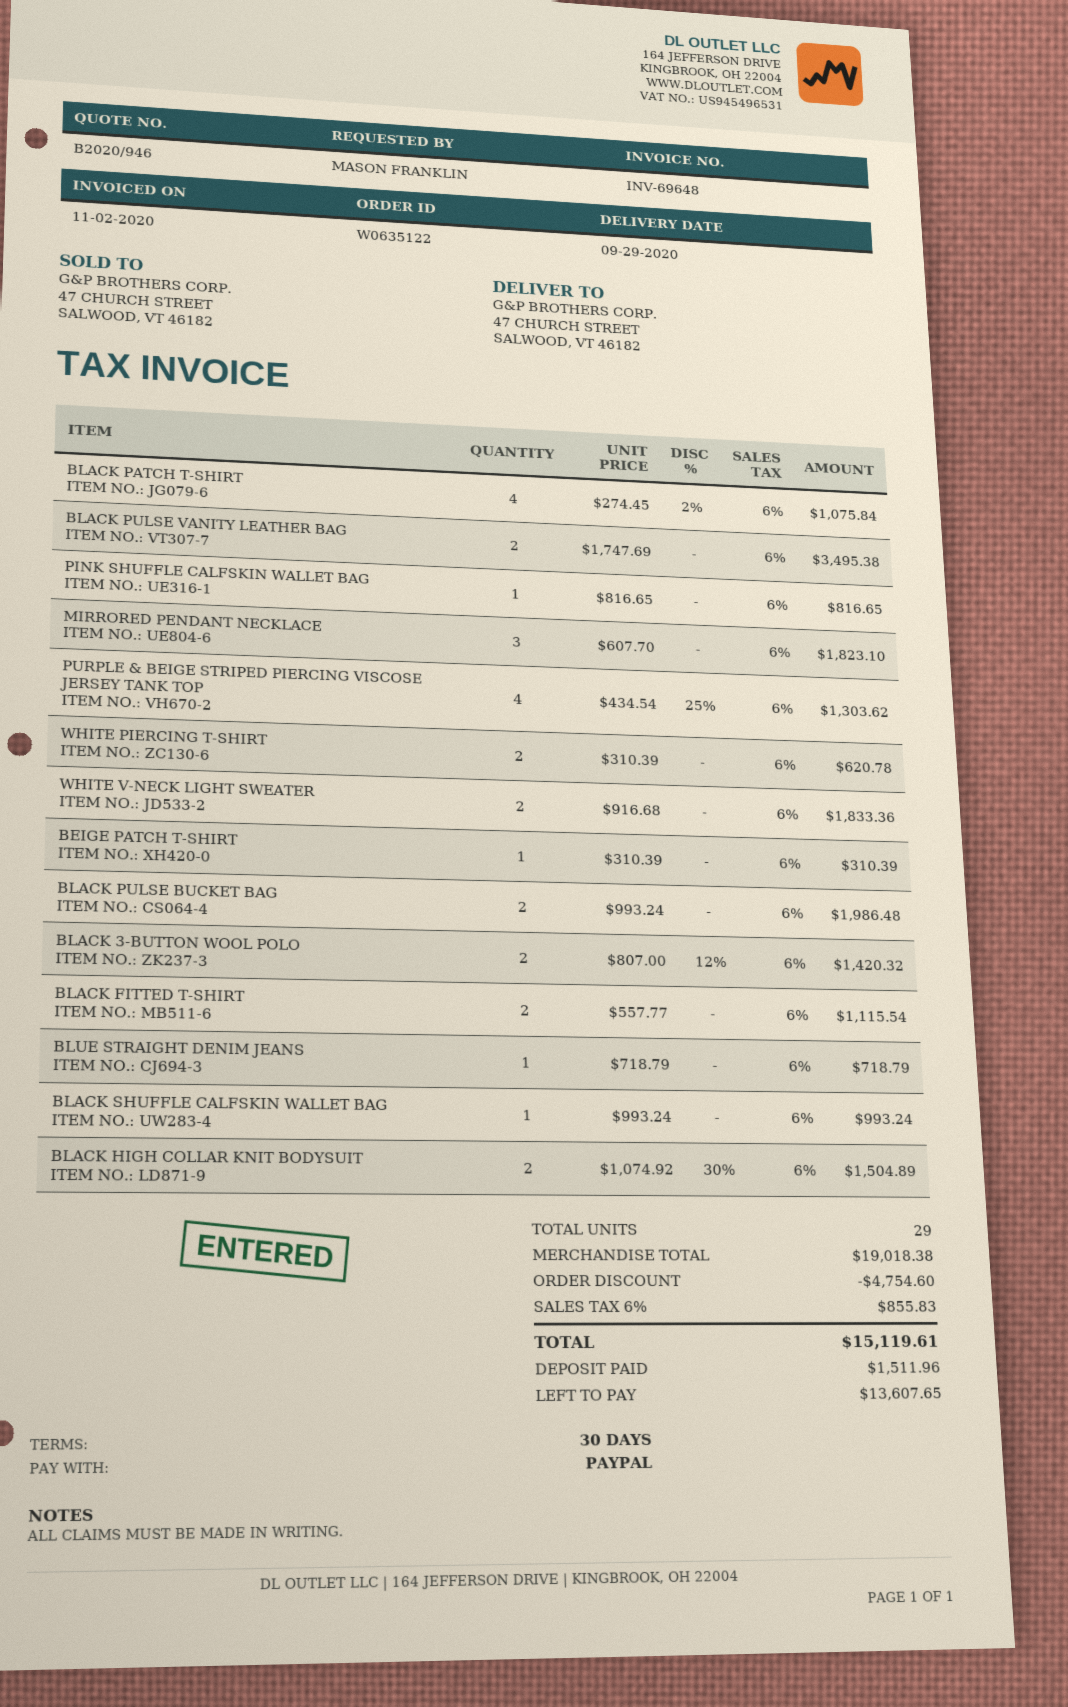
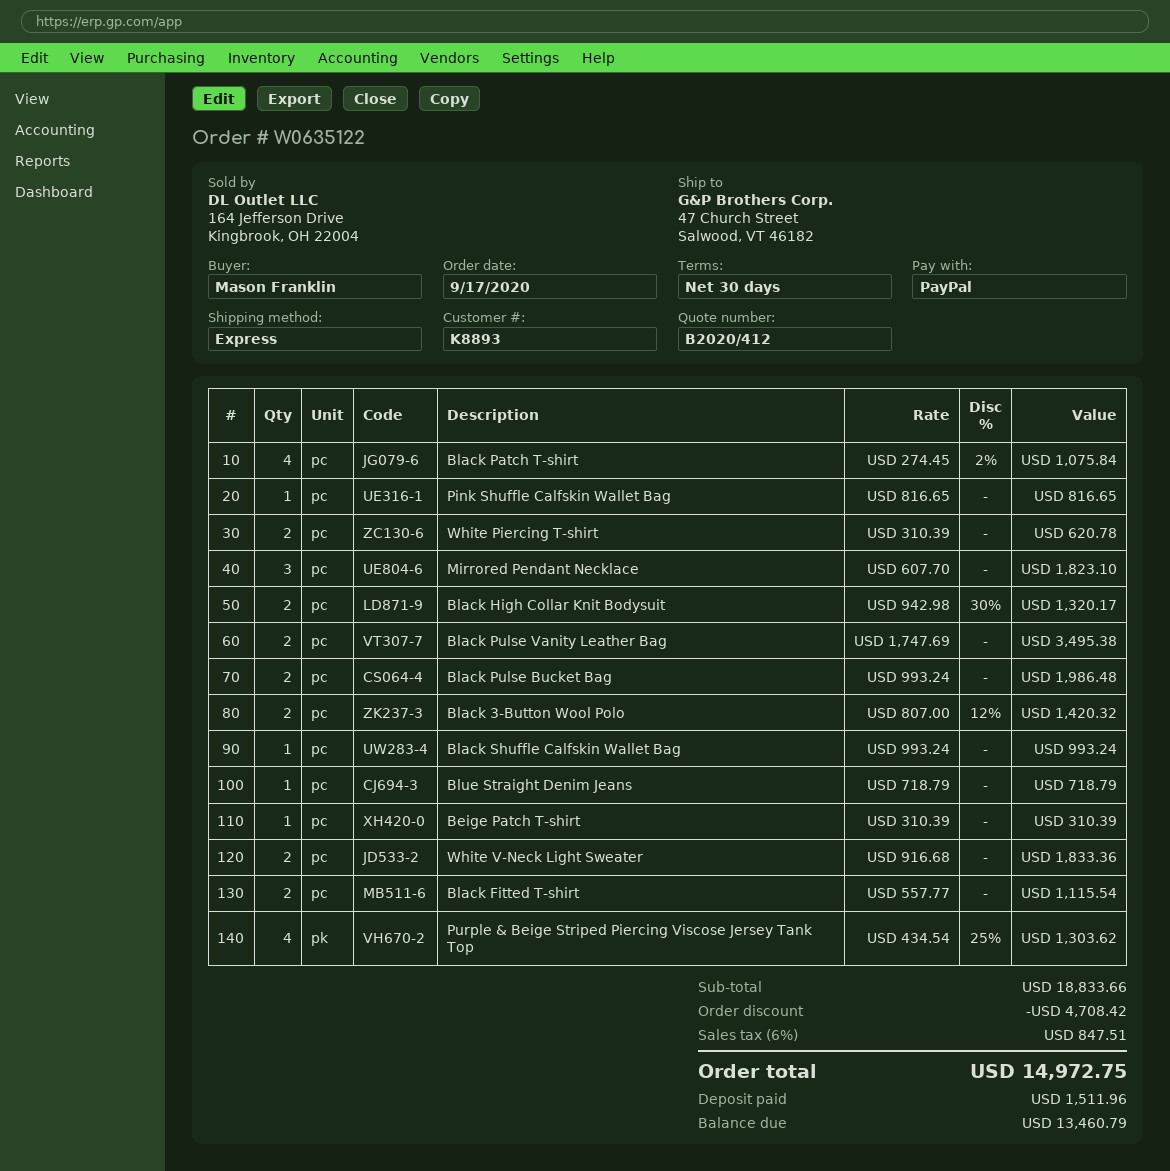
quote number: B2020/946 -> B2020/412
BLACK HIGH COLLAR KNIT BODYSUIT: 2 x 1074.92 - 30% = 1504.89 -> 2 x 942.98 - 30% = 1320.17
subtotal: 19018.38 -> 18833.66
discount: 4754.60 -> 4708.42
tax: 6% = 855.83 -> 6% = 847.51
total: 15119.61 -> 14972.75
balance: 13607.65 -> 13460.79

